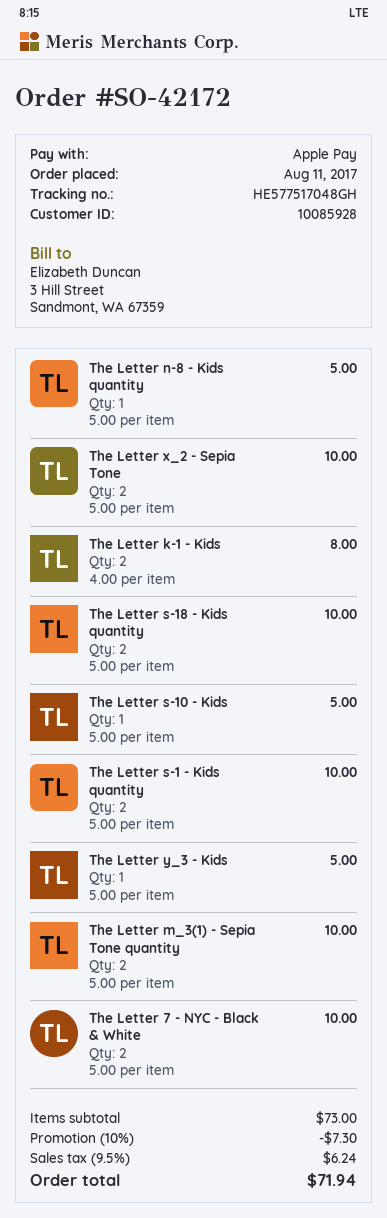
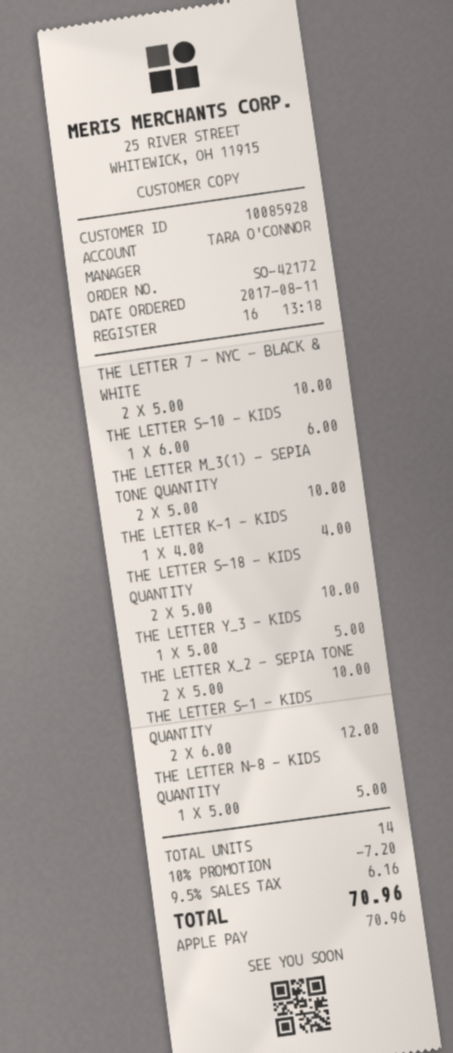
The Letter k-1 - Kids: 2 x 4.00 = 8.00 -> 1 x 4.00 = 4.00
The Letter s-10 - Kids: 1 x 5.00 = 5.00 -> 1 x 6.00 = 6.00
The Letter s-1 - Kids quantity: 2 x 5.00 = 10.00 -> 2 x 6.00 = 12.00
discount: 10% = 7.30 -> 10% = 7.20
tax: 9.5% = 6.24 -> 9.5% = 6.16
total: 71.94 -> 70.96

